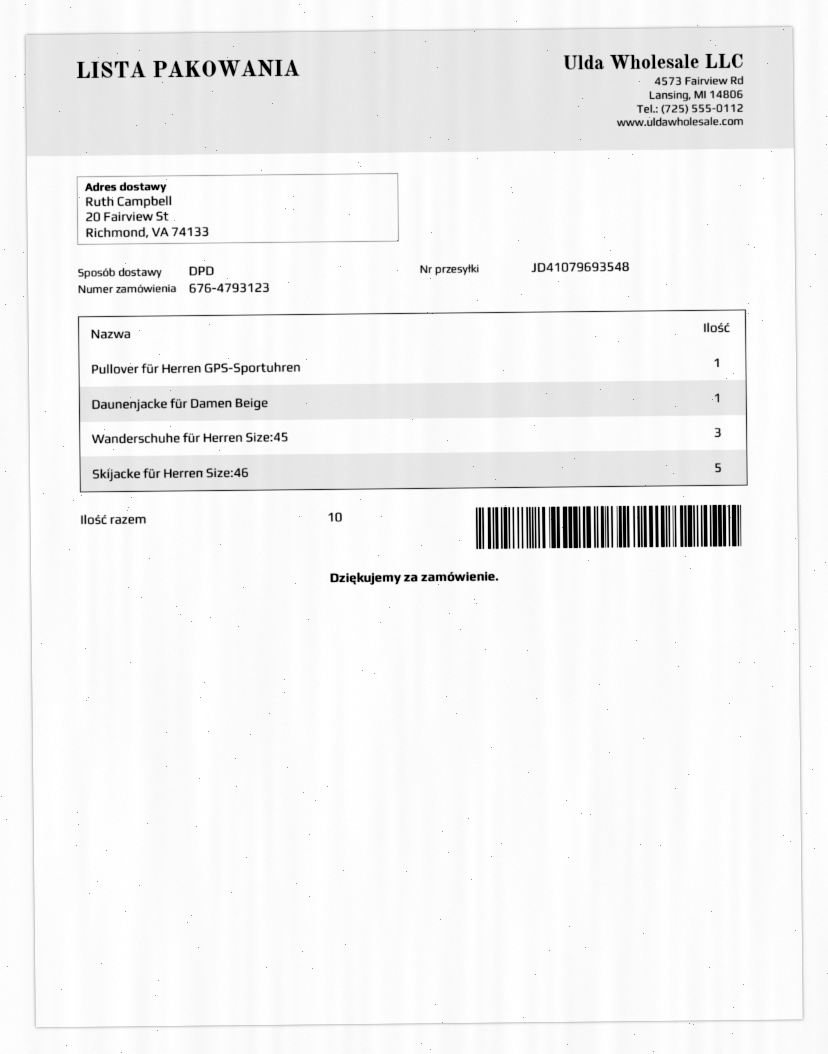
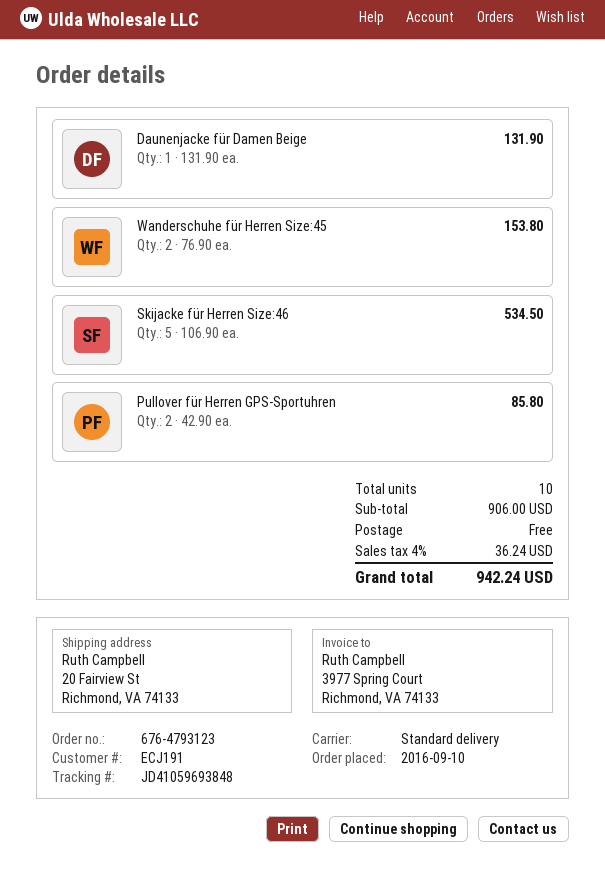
shipping method: DPD -> standard
tracking number: JD41079693548 -> JD41059693848
Pullover für Herren GPS-Sportuhren: 1 -> 2
Wanderschuhe für Herren Size:45: 3 -> 2

